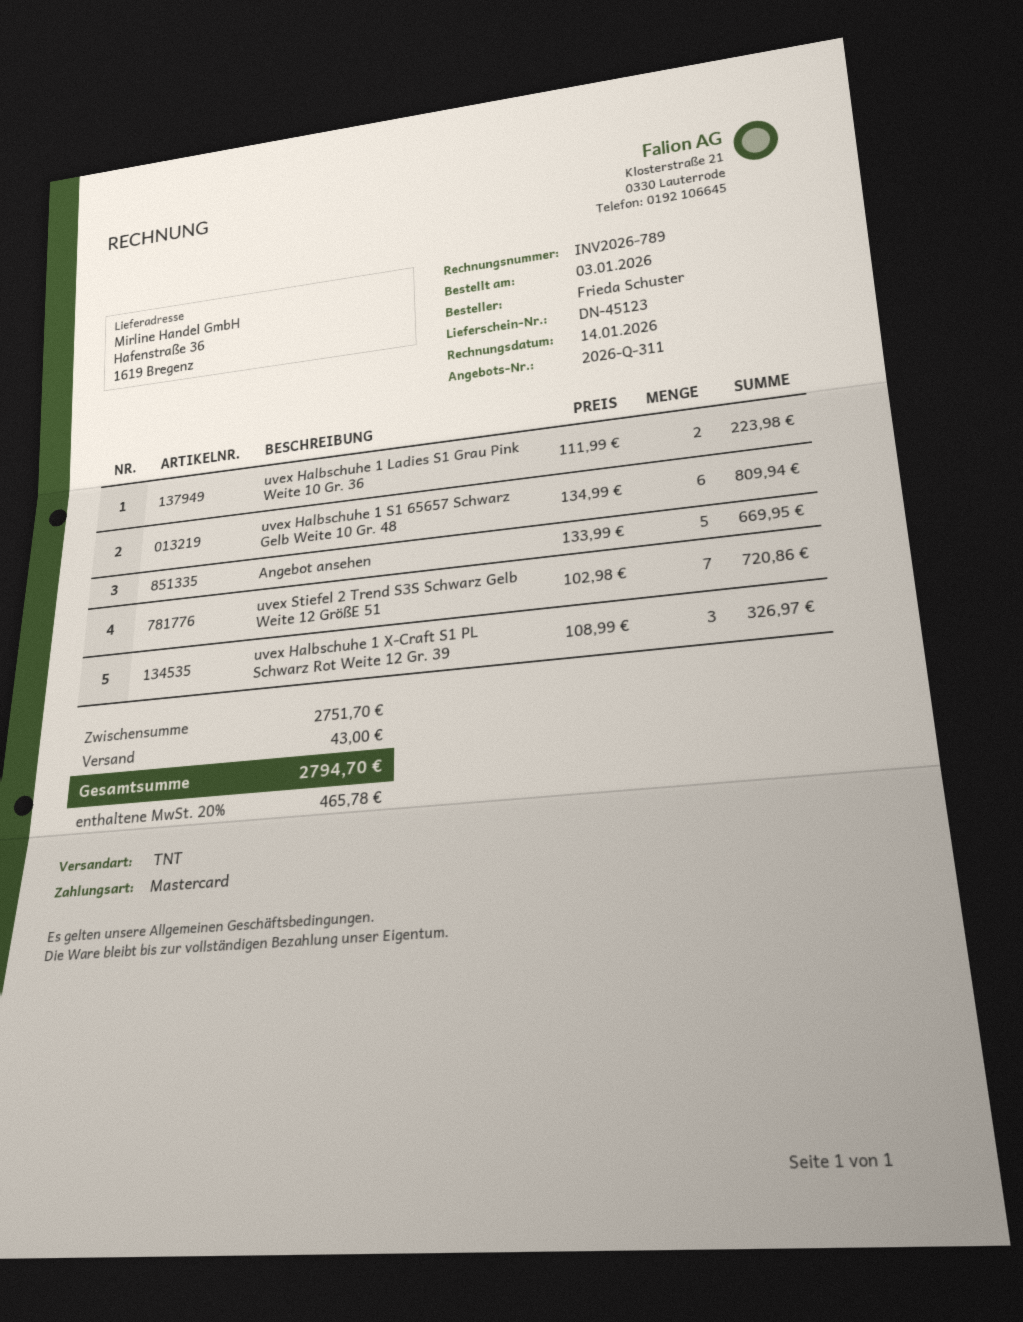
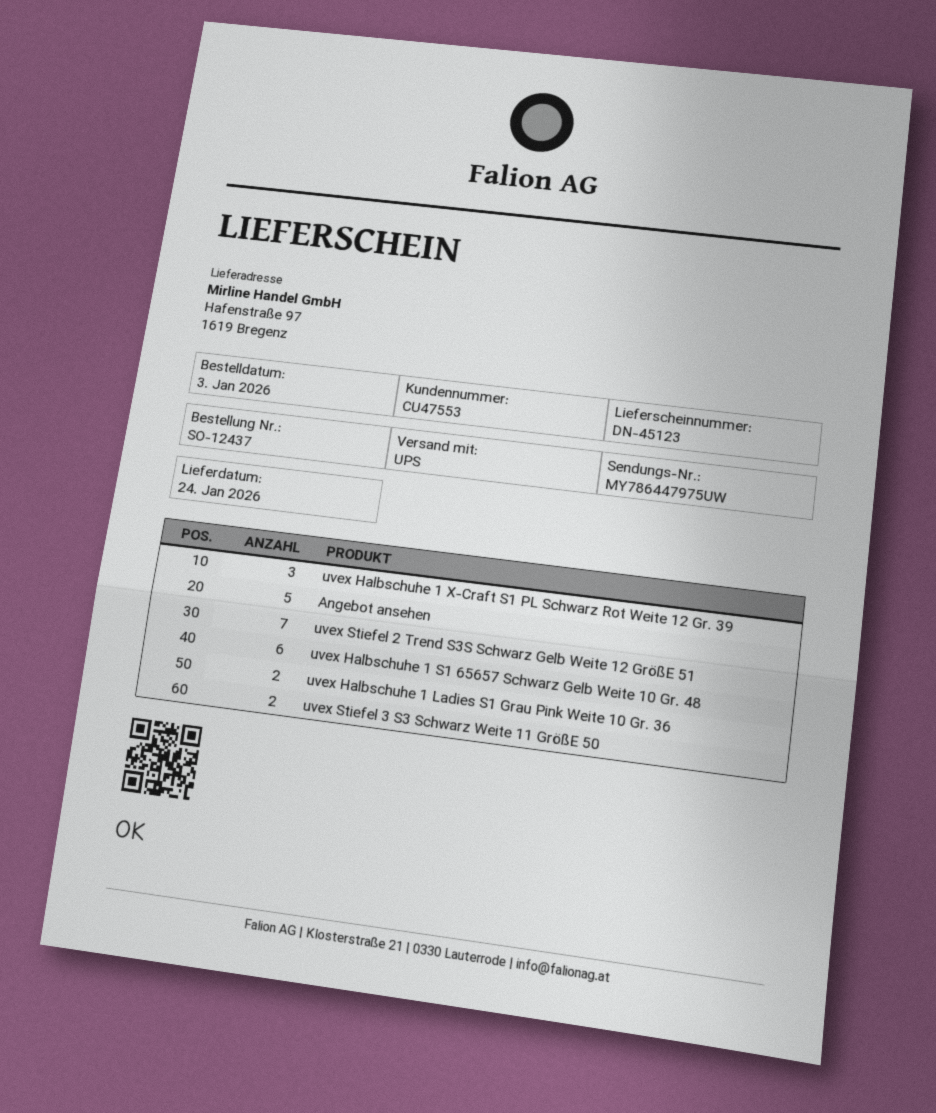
shipping method: TNT -> UPS
ship to: Hafenstraße 36, 1619 Bregenz -> Hafenstraße 97, 1619 Bregenz
uvex Stiefel 3 S3 Schwarz Weite 11 GrößE 50: none -> 2

